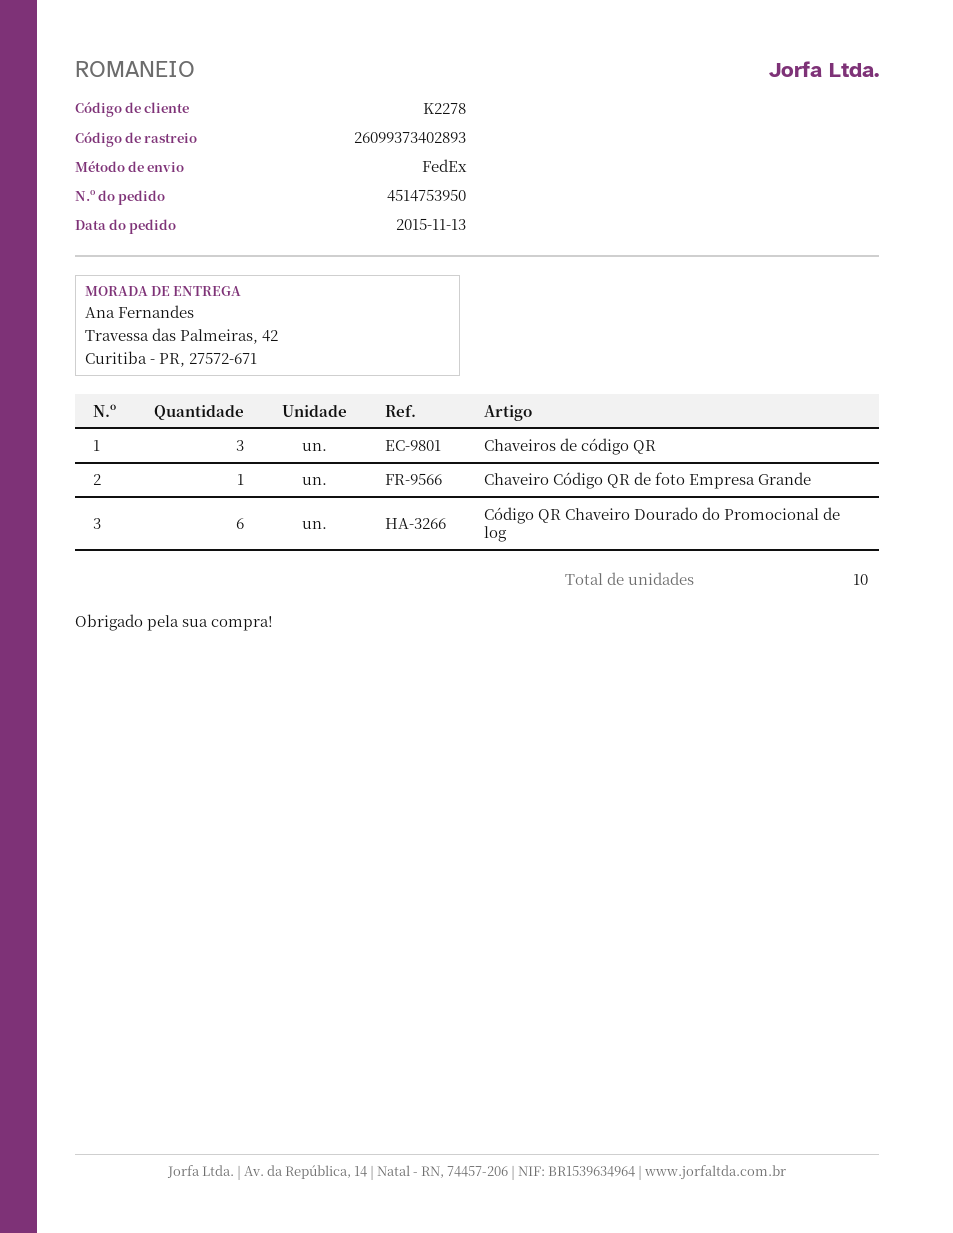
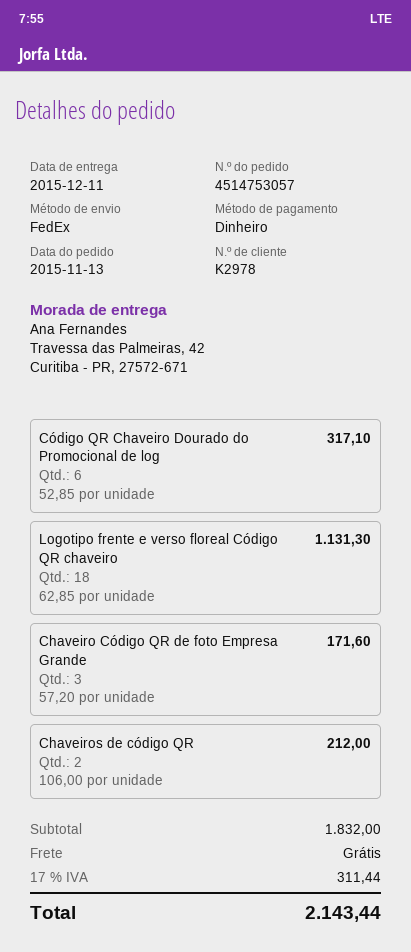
order number: 4514753950 -> 4514753057
customer number: K2278 -> K2978
Chaveiros de código QR: 3 -> 2
Chaveiro Código QR de foto Empresa Grande: 1 -> 3
Logotipo frente e verso floreal Código QR chaveiro: none -> 18

